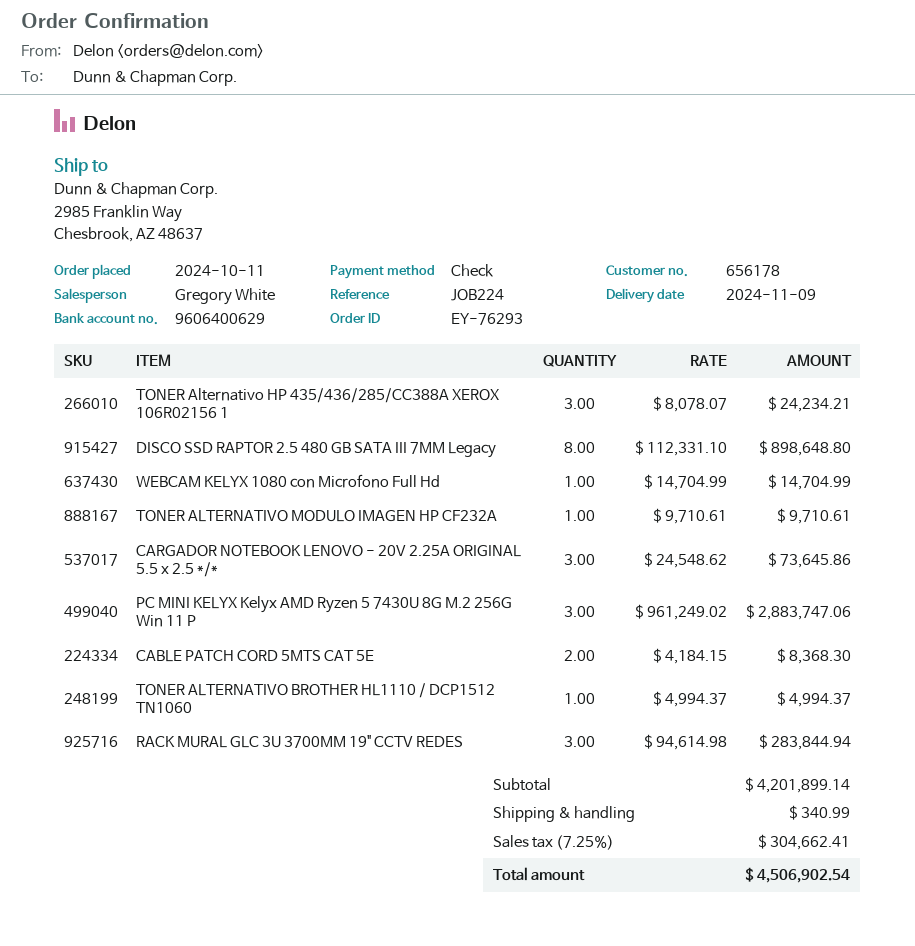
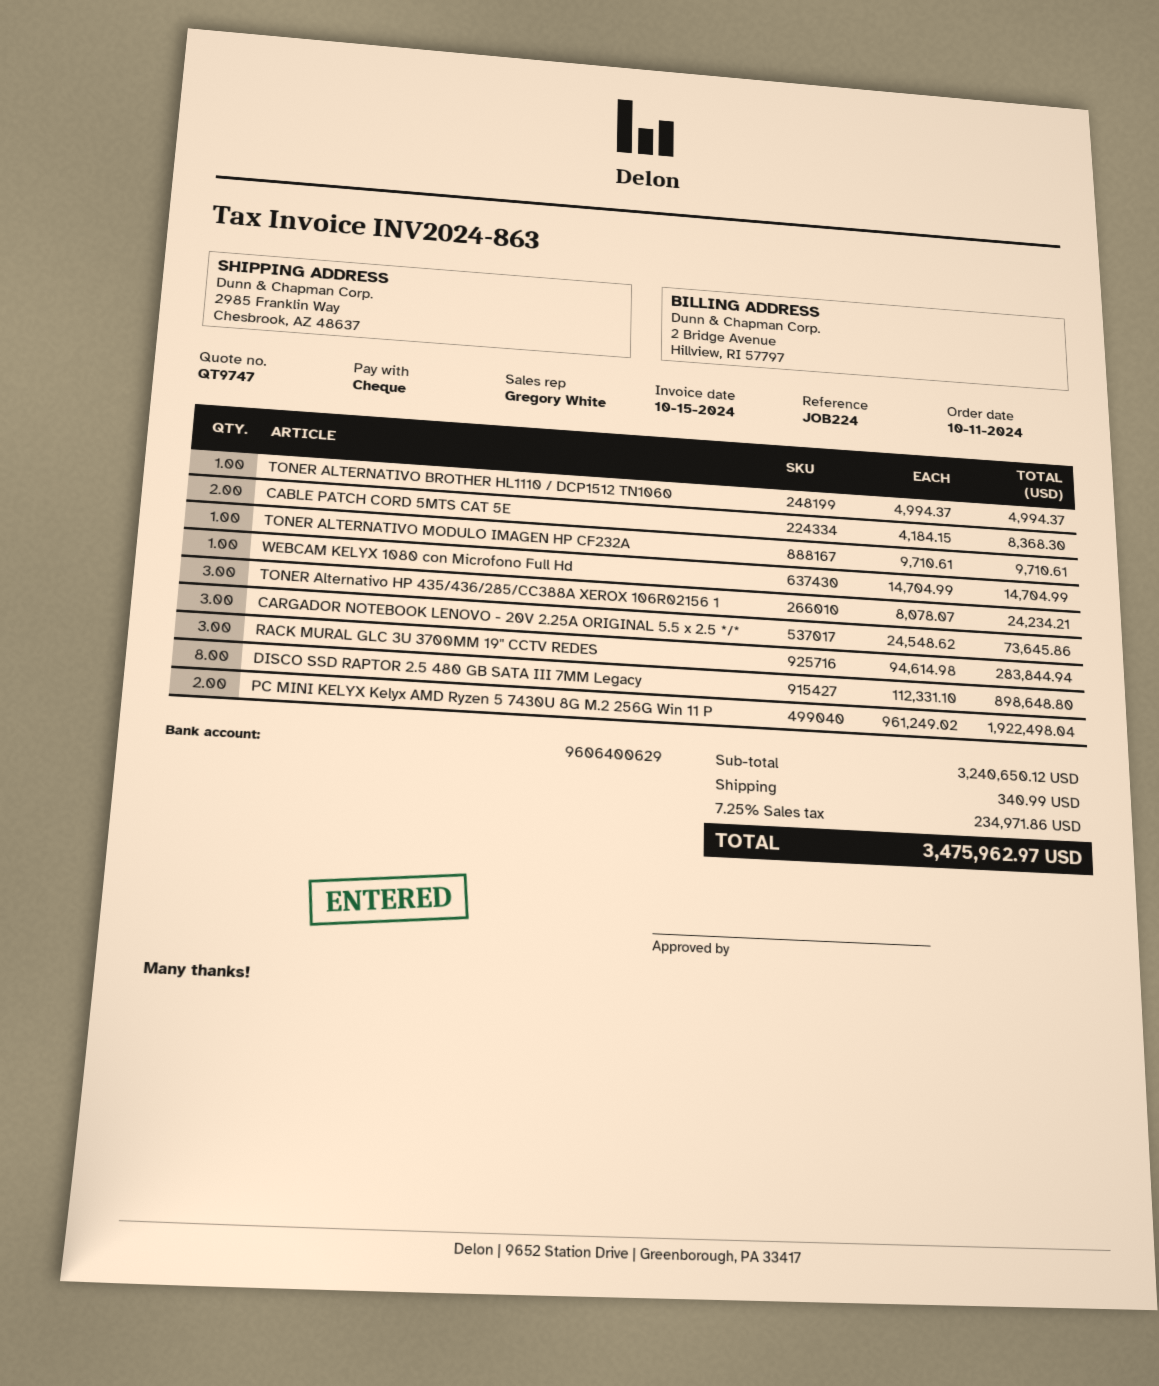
PC MINI KELYX Kelyx AMD Ryzen 5 7430U 8G M.2 256G Win 11 P: 3 x 961249.02 = 2883747.06 -> 2 x 961249.02 = 1922498.04
subtotal: 4201899.14 -> 3240650.12
tax: 7.25% = 304662.41 -> 7.25% = 234971.86
total: 4506902.54 -> 3475962.97

